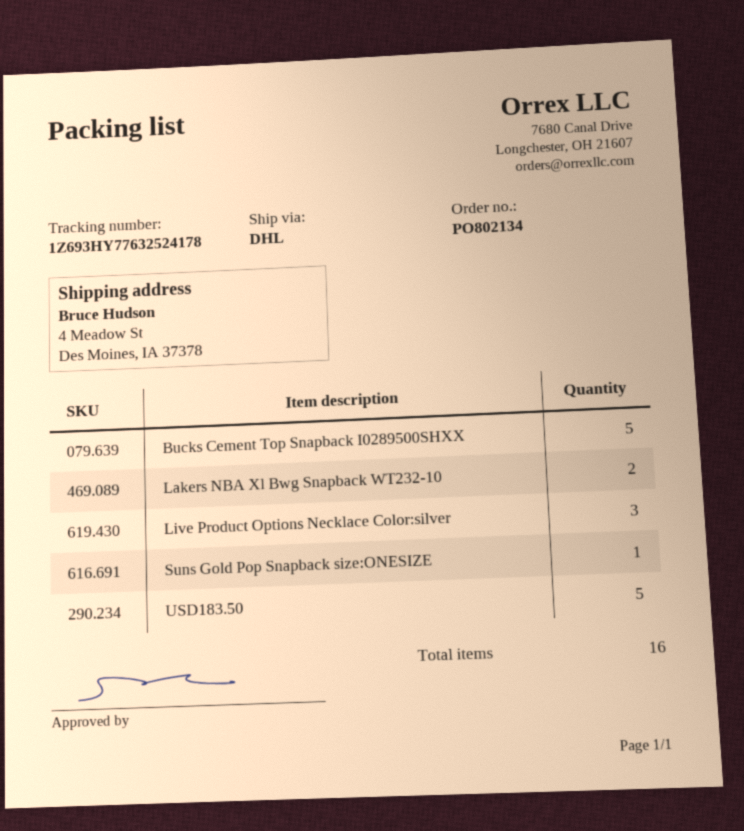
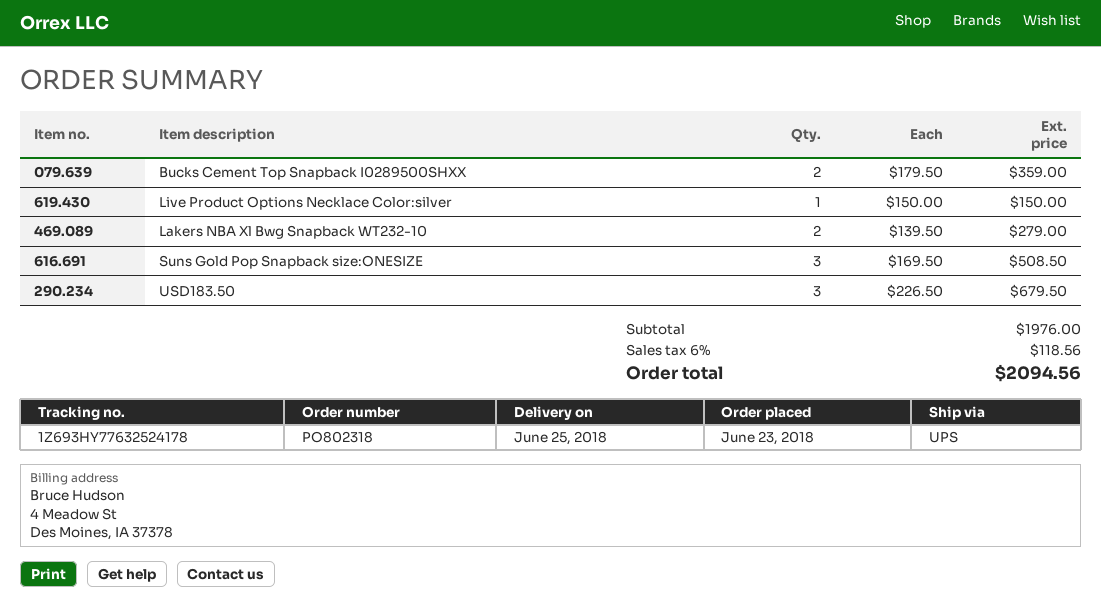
order number: PO802134 -> PO802318
shipping method: DHL -> UPS
Bucks Cement Top Snapback I0289500SHXX: 5 -> 2
Live Product Options Necklace Color:silver: 3 -> 1
Suns Gold Pop Snapback size:ONESIZE: 1 -> 3
USD183.50: 5 -> 3

